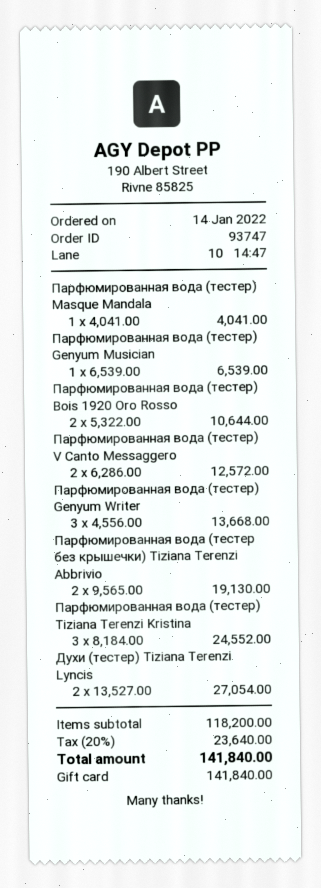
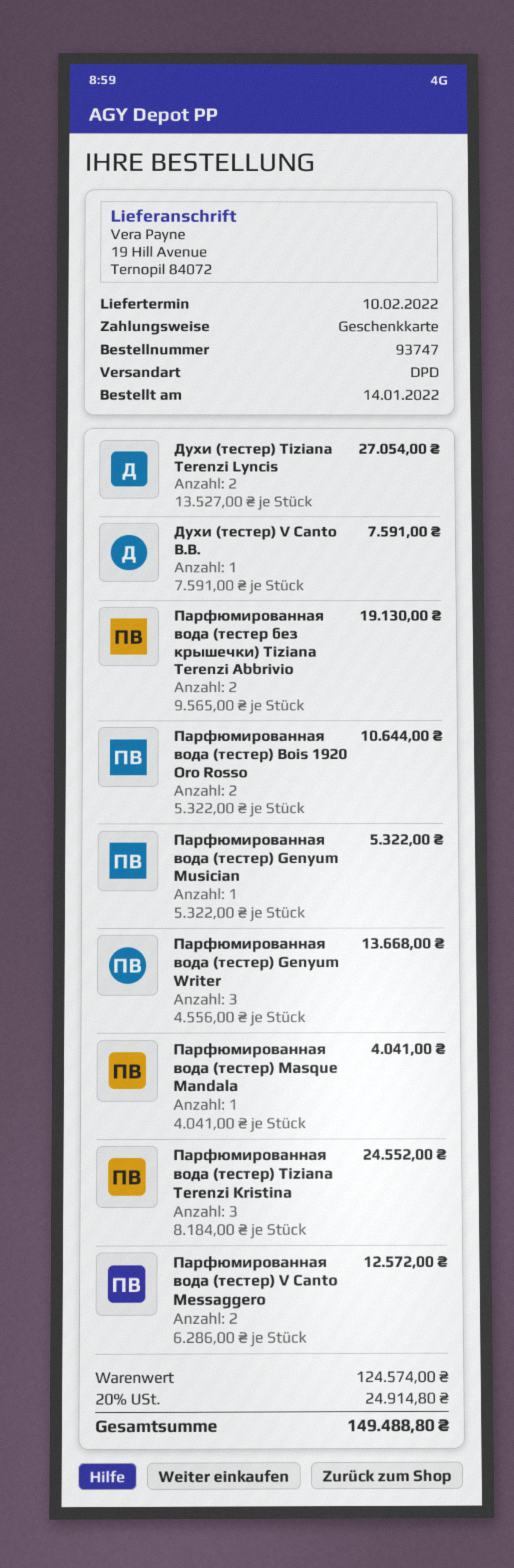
Парфюмированная вода (тестер) Genyum Musician: 1 x 6539.00 = 6539.00 -> 1 x 5322.00 = 5322.00
Духи (тестер) V Canto B.B.: none -> 1 x 7591.00 = 7591.00
subtotal: 118200.00 -> 124574.00
tax: 20% = 23640.00 -> 20% = 24914.80
total: 141840.00 -> 149488.80

